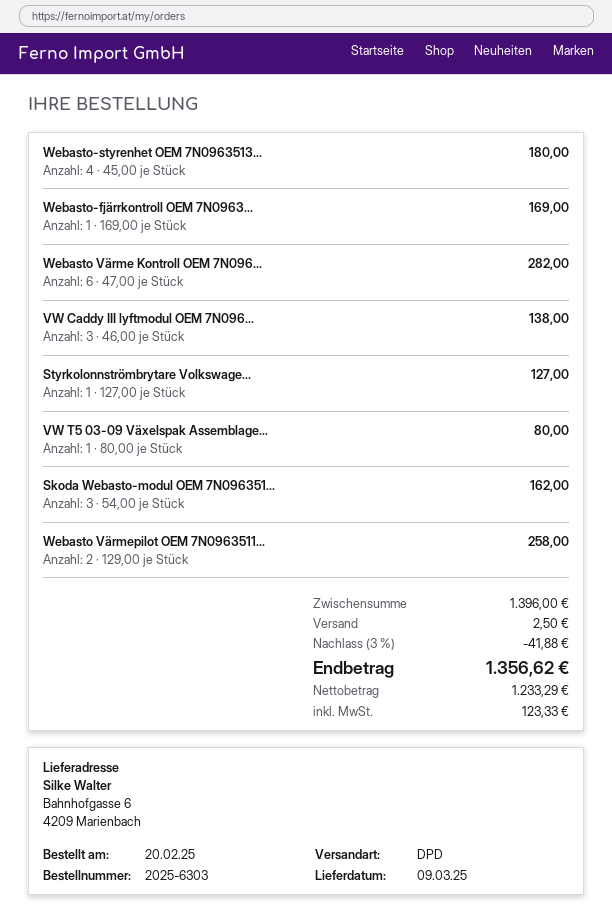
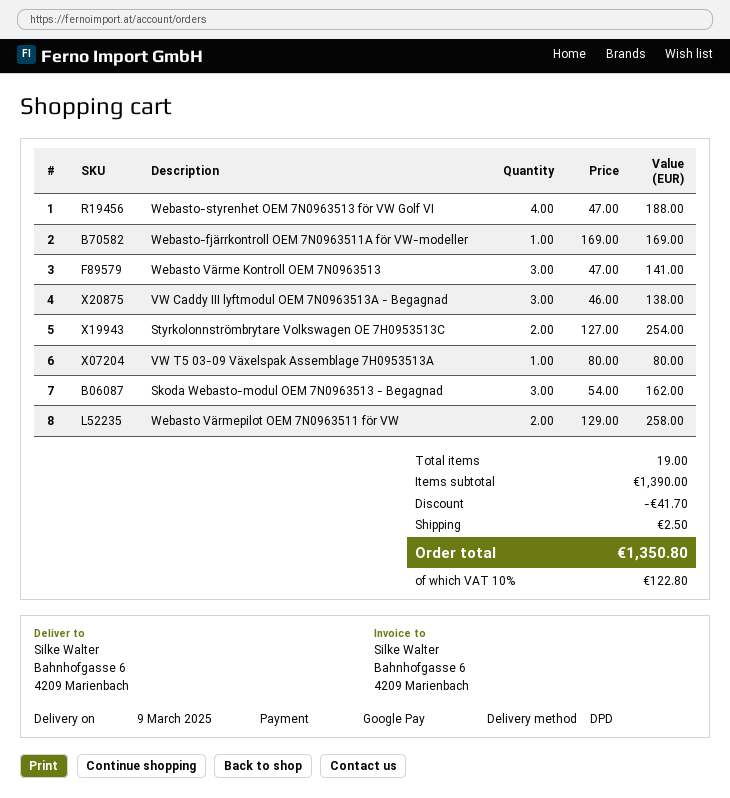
Webasto-styrenhet OEM 7N0963513...: 4 x 45.00 = 180.00 -> 4 x 47.00 = 188.00
Webasto Värme Kontroll OEM 7N096...: 6 x 47.00 = 282.00 -> 3 x 47.00 = 141.00
Styrkolonnströmbrytare Volkswage...: 1 x 127.00 = 127.00 -> 2 x 127.00 = 254.00
subtotal: 1396.00 -> 1390.00
discount: 41.88 -> 41.70
tax: 123.33 -> 122.80
total: 1356.62 -> 1350.80

